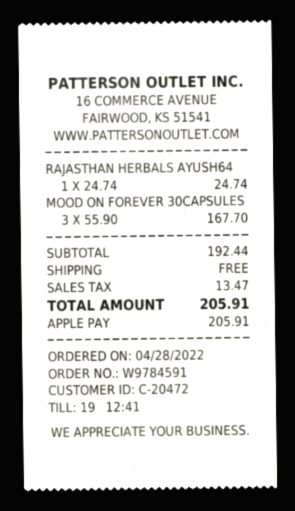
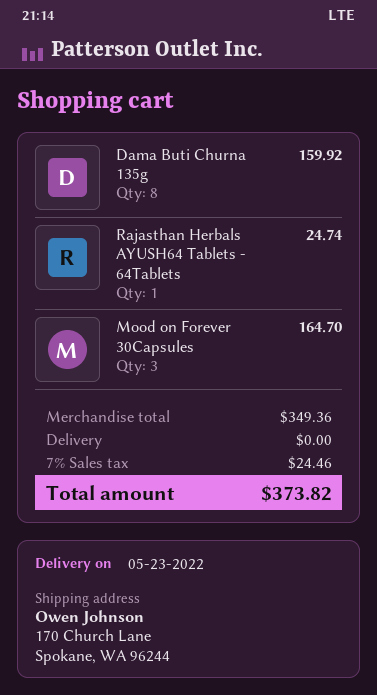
MOOD ON FOREVER 30CAPSULES: 3 for 167.70 -> 3 for 164.70
Dama Buti Churna 135g: none -> 8 for 159.92
subtotal: 192.44 -> 349.36
tax: 13.47 -> 24.46
total: 205.91 -> 373.82

